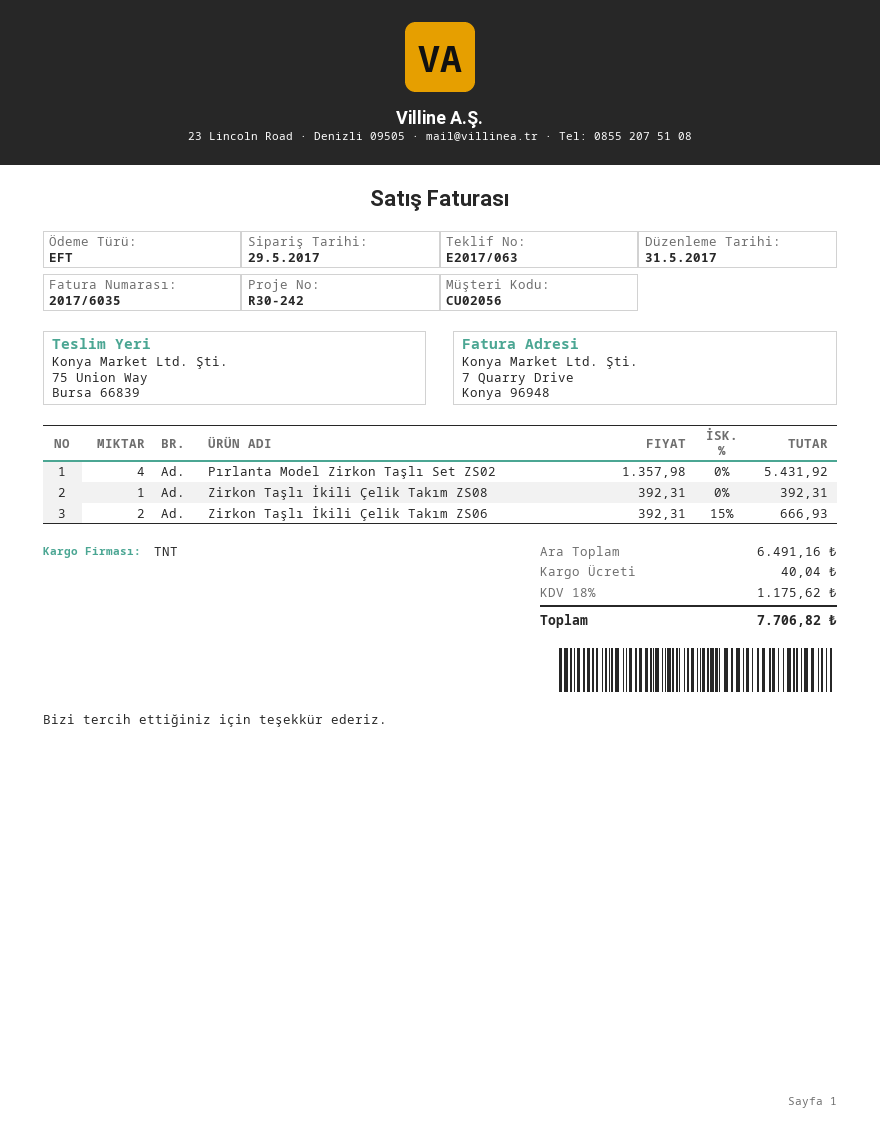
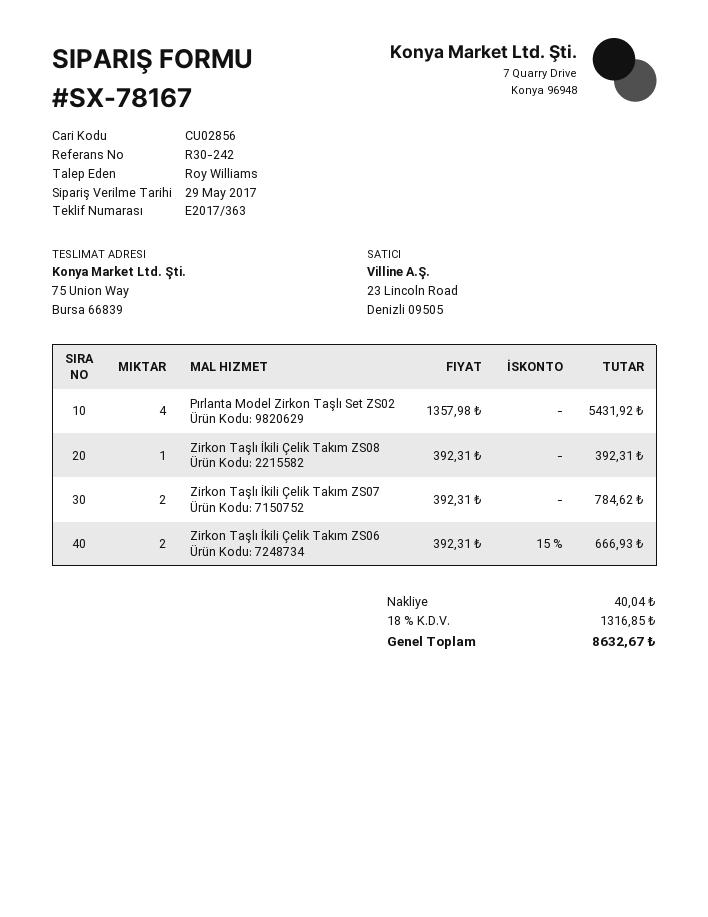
quote number: E2017/063 -> E2017/363
customer number: CU02056 -> CU02856
Zirkon Taşlı İkili Çelik Takım ZS07: none -> 2 x 392.31 = 784.62
tax: 18% = 1175.62 -> 18% = 1316.85
total: 7706.82 -> 8632.67

